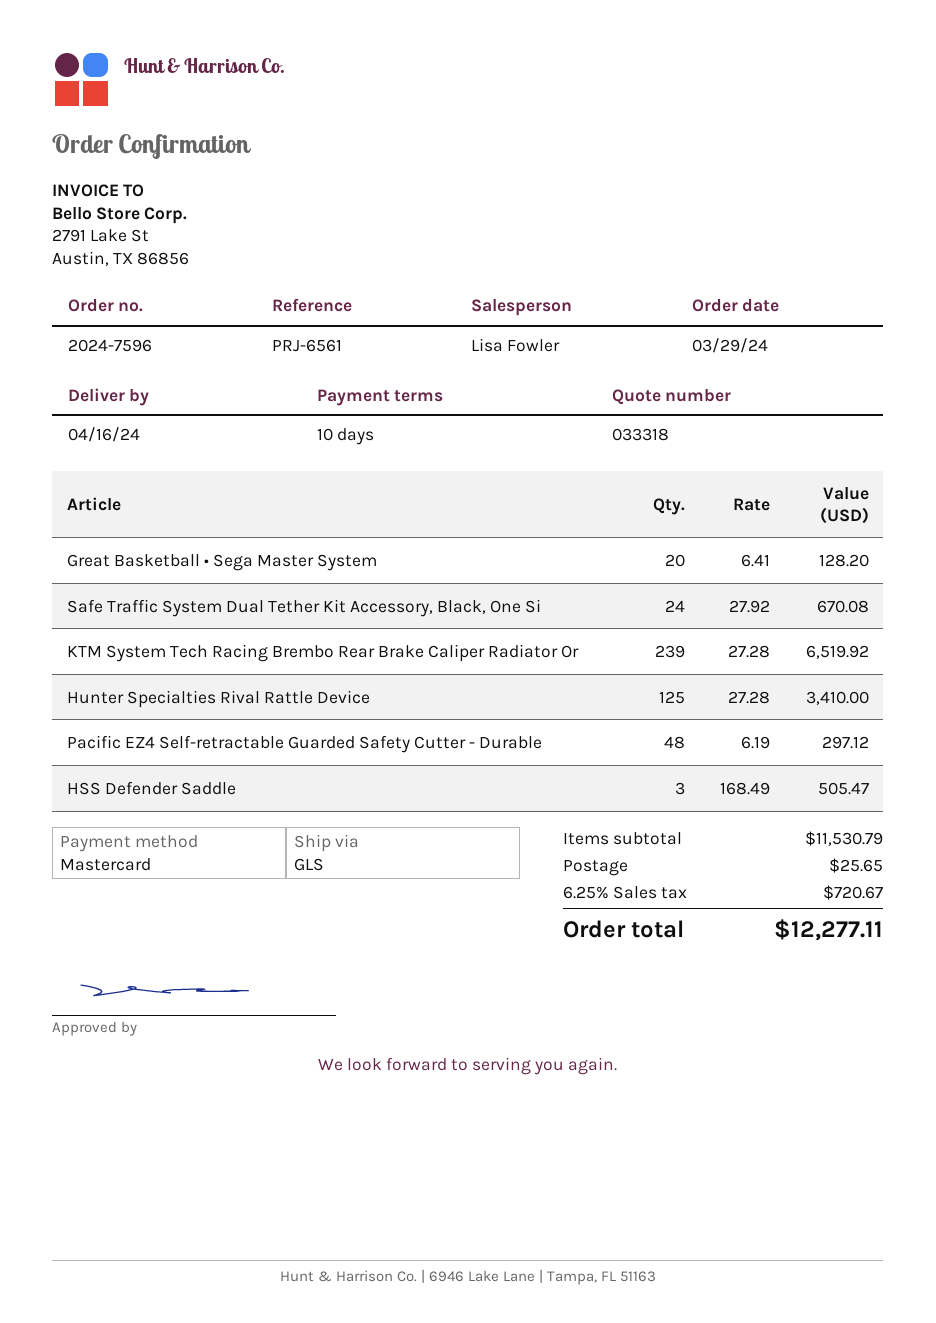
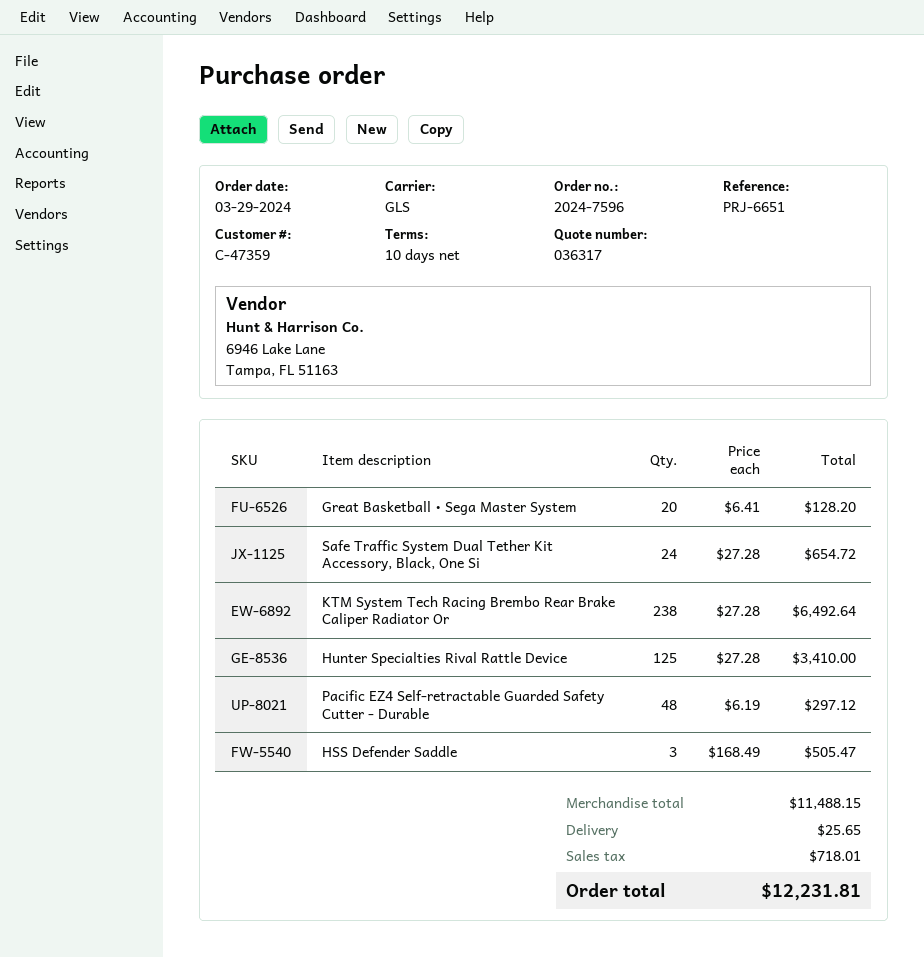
quote number: 033318 -> 036317
reference: PRJ-6561 -> PRJ-6651
Safe Traffic System Dual Tether Kit Accessory, Black, One Si: 24 x 27.92 = 670.08 -> 24 x 27.28 = 654.72
KTM System Tech Racing Brembo Rear Brake Caliper Radiator Or: 239 x 27.28 = 6519.92 -> 238 x 27.28 = 6492.64
subtotal: 11530.79 -> 11488.15
tax: 720.67 -> 718.01
total: 12277.11 -> 12231.81

